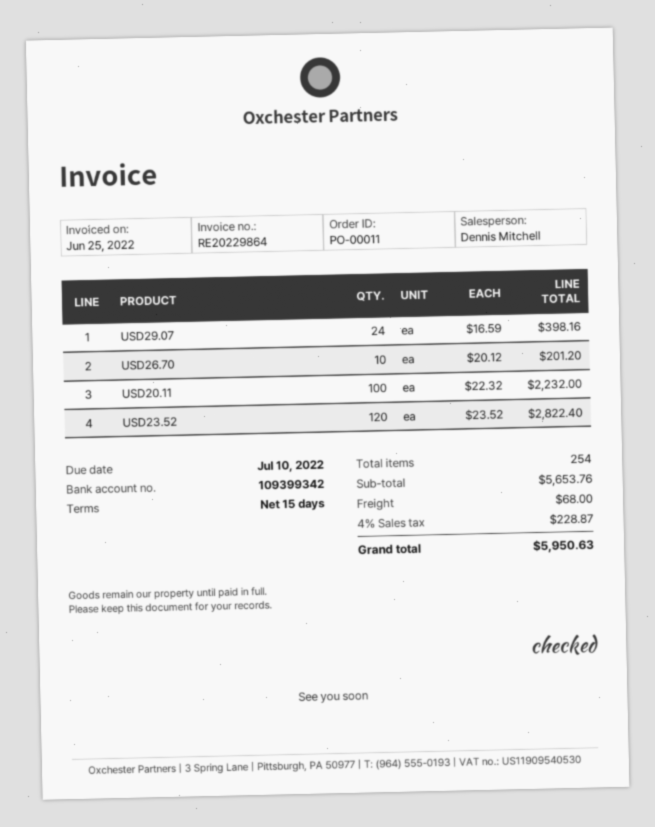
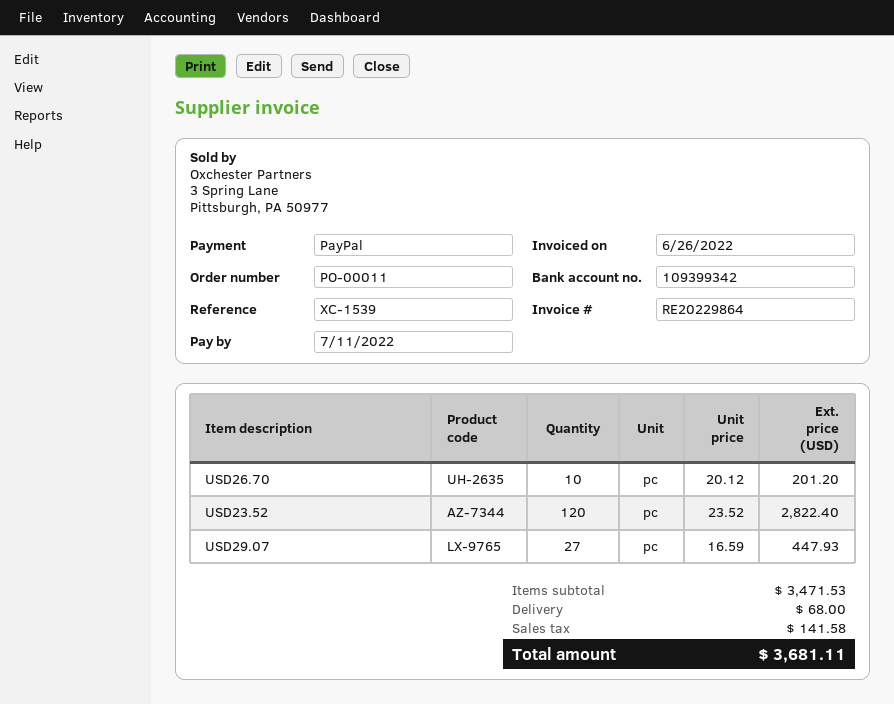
invoice date: 2022-06-25 -> 2022-06-26
due date: 2022-07-10 -> 2022-07-11
USD29.07: 24 x 16.59 = 398.16 -> 27 x 16.59 = 447.93
USD20.11: 100 x 22.32 = 2232.00 -> none
subtotal: 5653.76 -> 3471.53
tax: 228.87 -> 141.58
total: 5950.63 -> 3681.11

